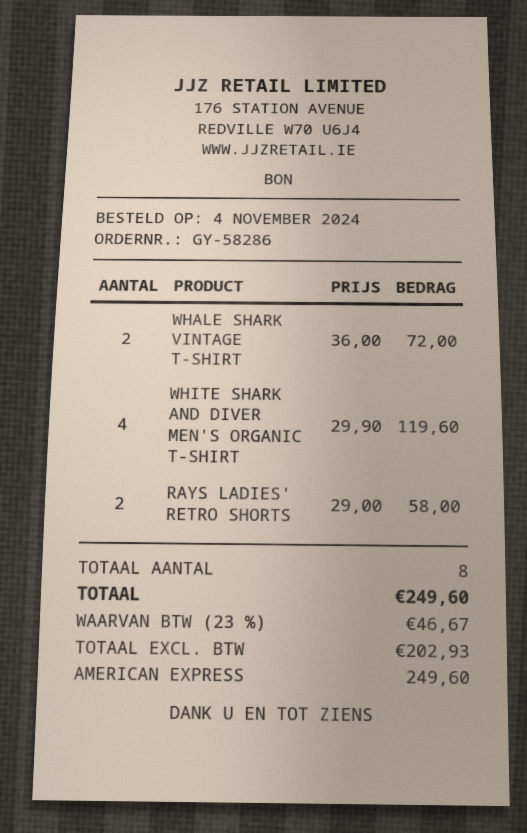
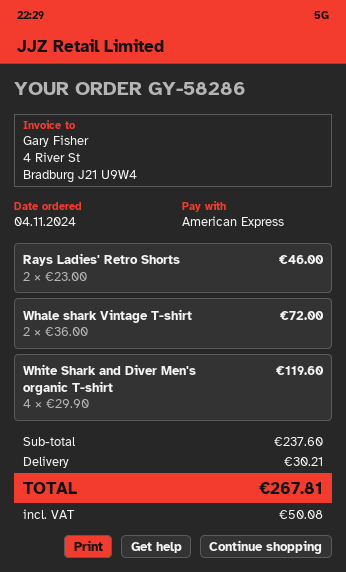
RAYS LADIES' RETRO SHORTS: 2 x 29.00 = 58.00 -> 2 x 23.00 = 46.00
shipping: none -> 30.21
tax: 46.67 -> 50.08
total: 249.60 -> 267.81

